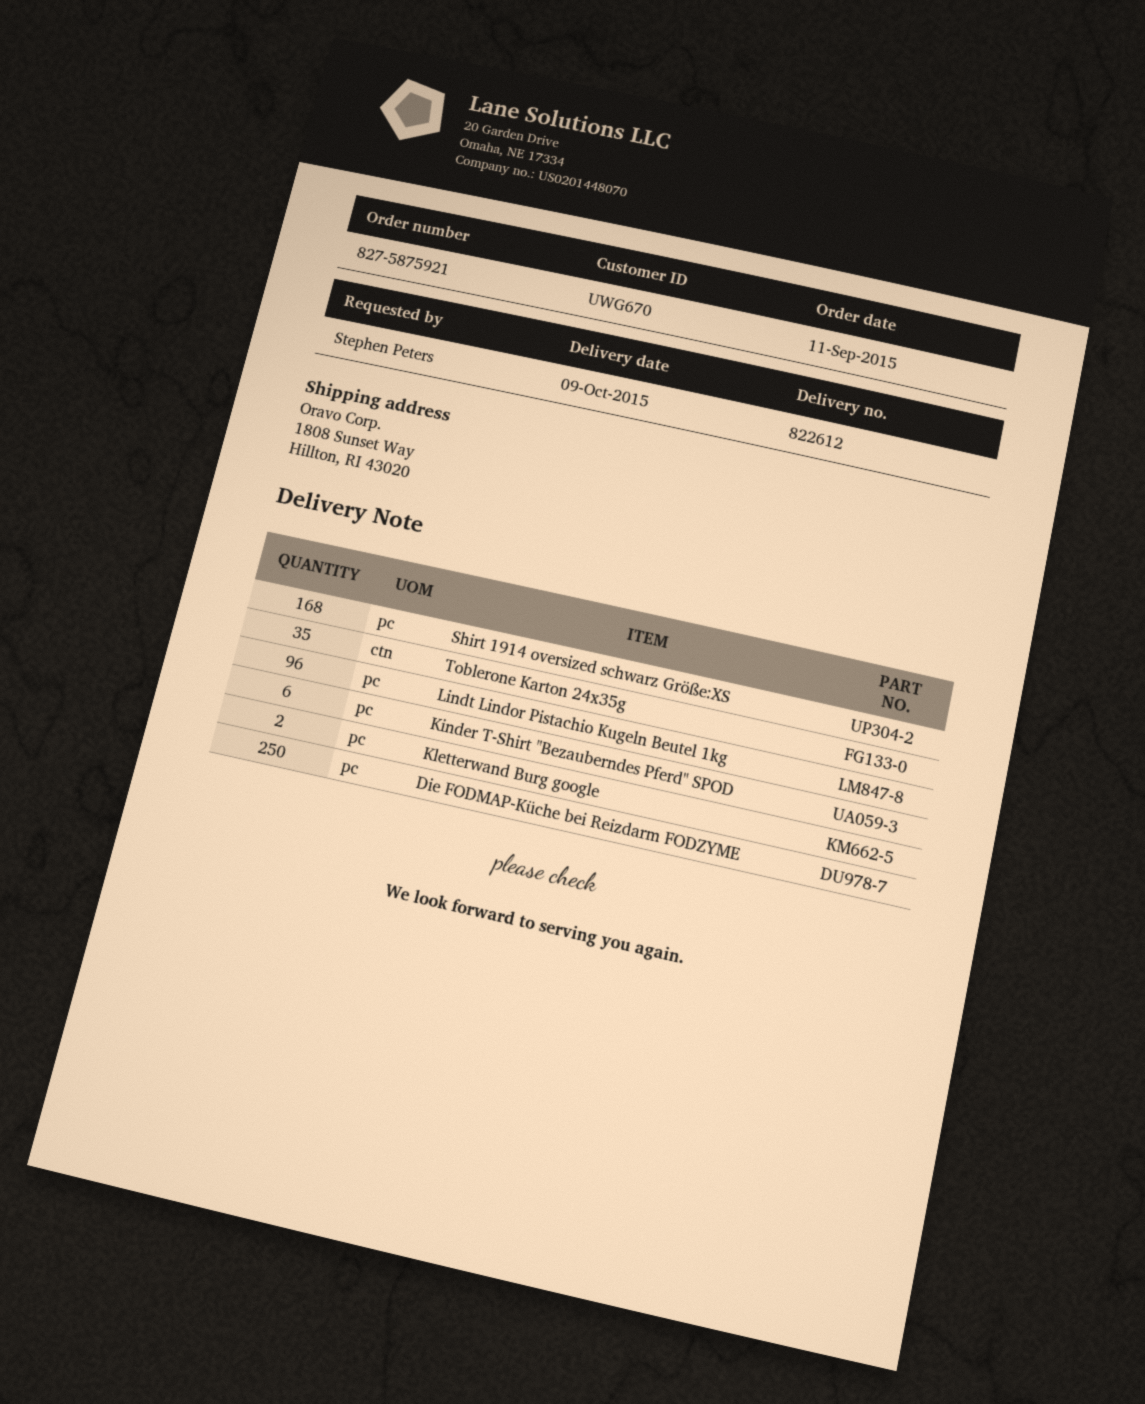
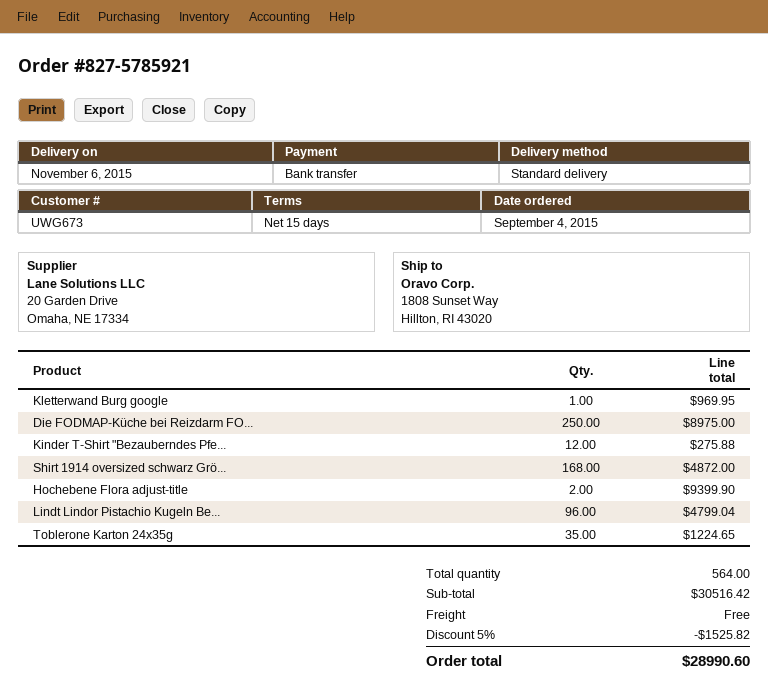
order number: 827-5875921 -> 827-5785921
order date: 2015-09-11 -> 2015-09-04
delivery date: 2015-10-09 -> 2015-11-06
customer number: UWG670 -> UWG673
Kinder T-Shirt "Bezauberndes Pferd" SPOD: 6 -> 12
Kletterwand Burg google: 2 -> 1
Hochebene Flora adjust-title: none -> 2

